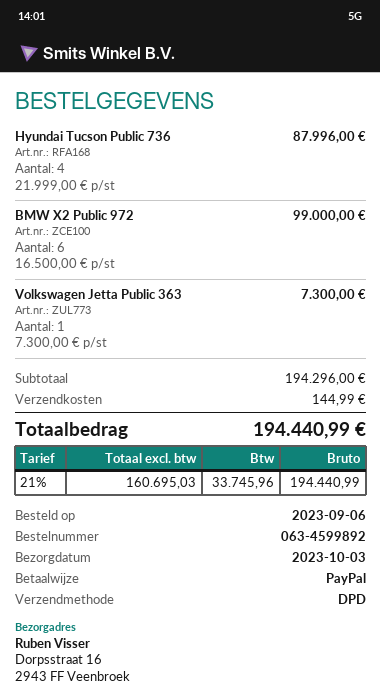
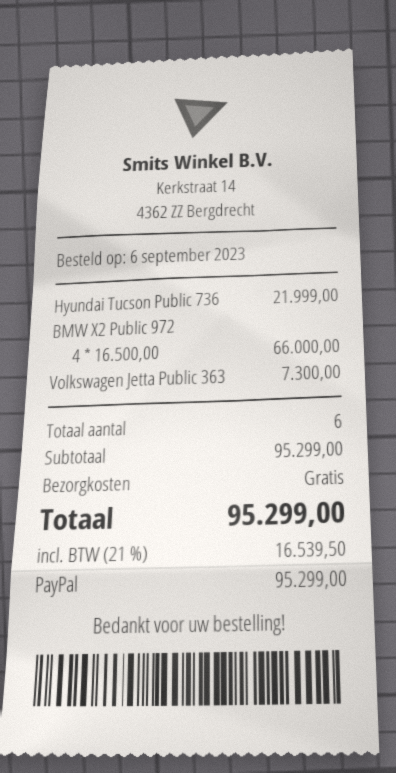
Hyundai Tucson Public 736: 4 x 21999.00 = 87996.00 -> 1 x 21999.00 = 21999.00
BMW X2 Public 972: 6 x 16500.00 = 99000.00 -> 4 x 16500.00 = 66000.00
subtotal: 194296.00 -> 95299.00
shipping: 144.99 -> 0.00
tax: 21% = 33745.96 -> 21% = 16539.50
total: 194440.99 -> 95299.00

